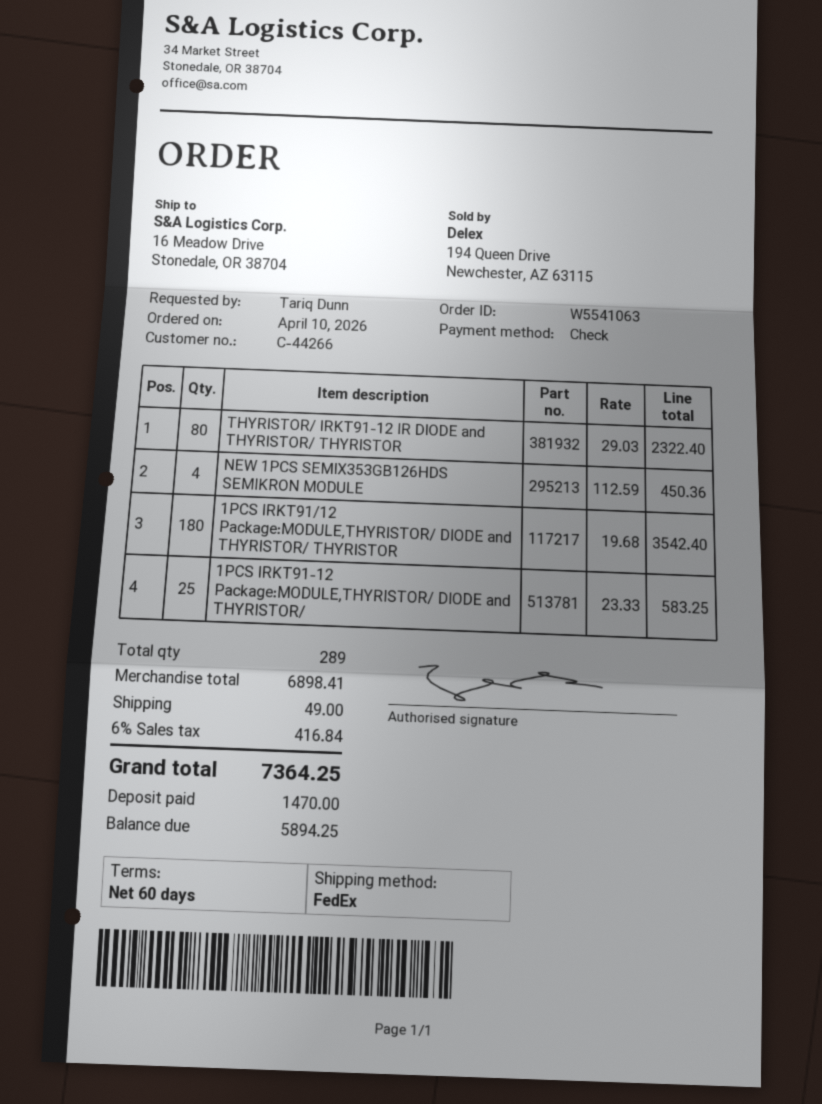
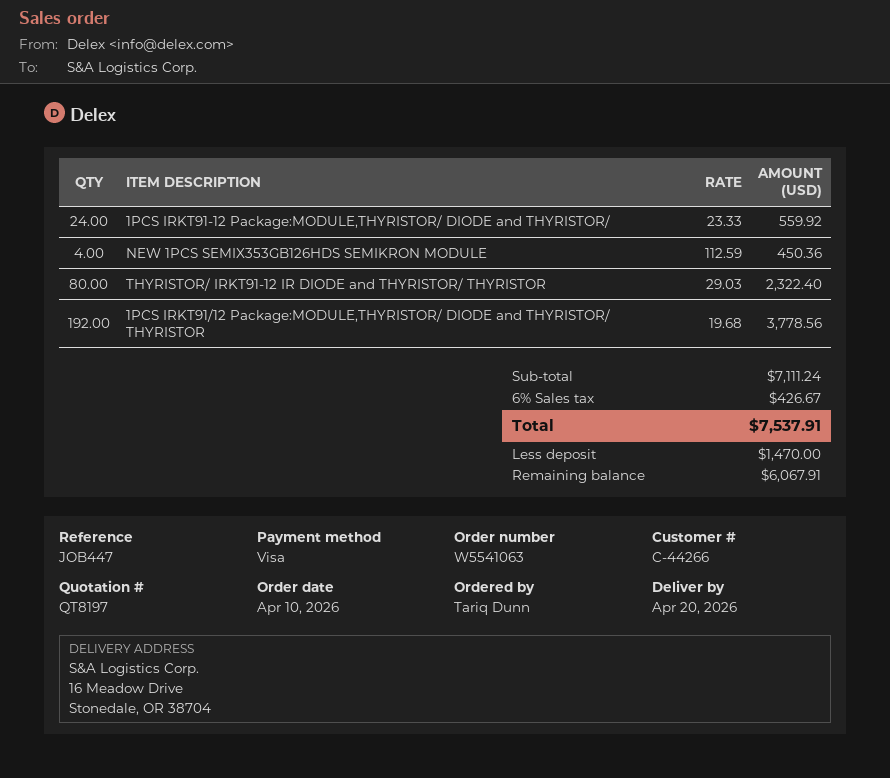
payment method: cheque -> Visa
1PCS IRKT91/12 Package:MODULE,THYRISTOR/ DIODE and THYRISTOR/ THYRISTOR: 180 x 19.68 = 3542.40 -> 192 x 19.68 = 3778.56
1PCS IRKT91-12 Package:MODULE,THYRISTOR/ DIODE and THYRISTOR/: 25 x 23.33 = 583.25 -> 24 x 23.33 = 559.92
subtotal: 6898.41 -> 7111.24
shipping: 49.00 -> none
tax: 6% = 416.84 -> 6% = 426.67
total: 7364.25 -> 7537.91
balance: 5894.25 -> 6067.91

